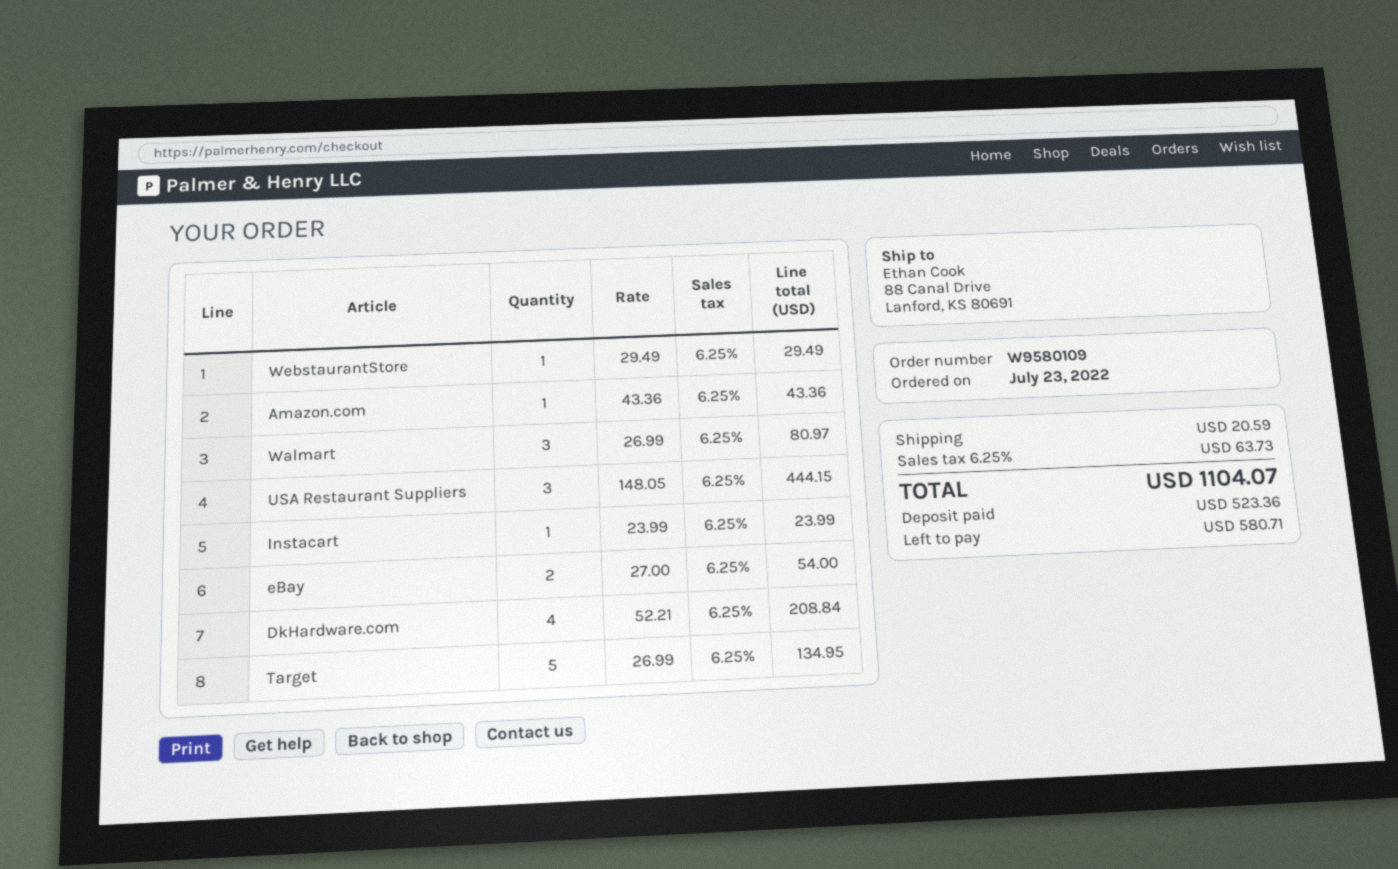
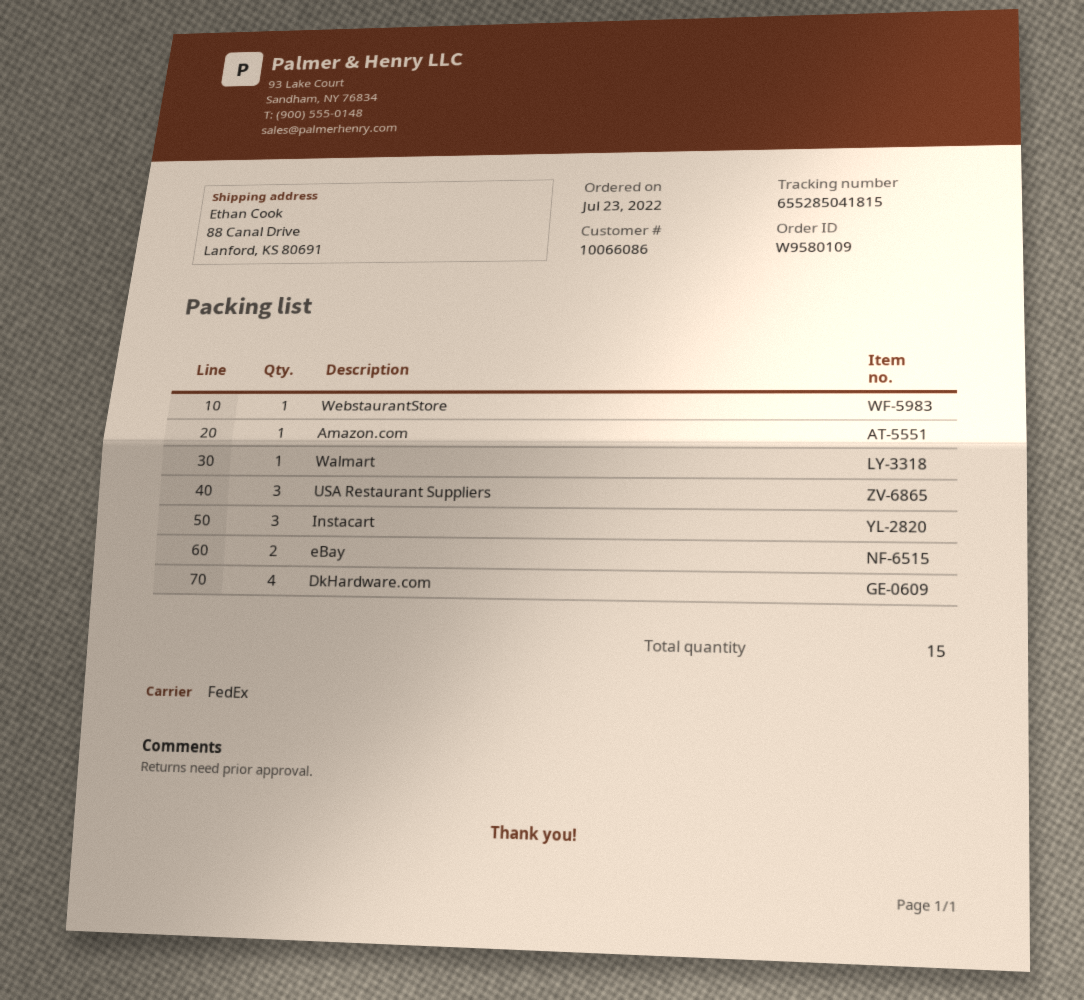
Walmart: 3 -> 1
Instacart: 1 -> 3
Target: 5 -> none

